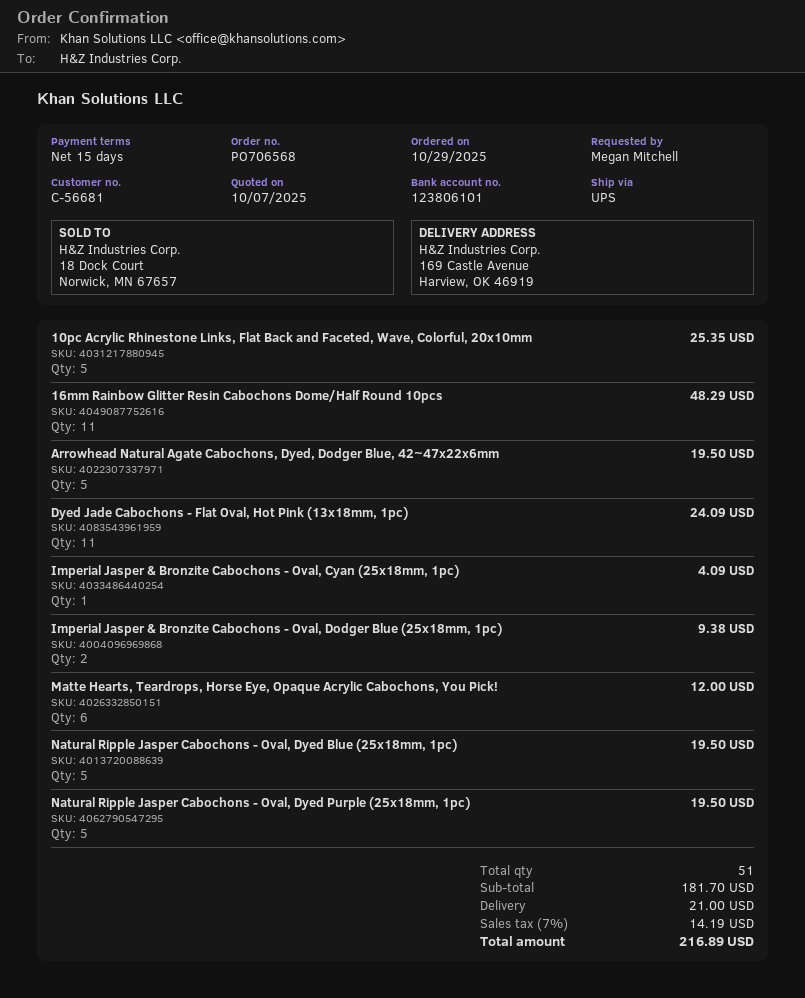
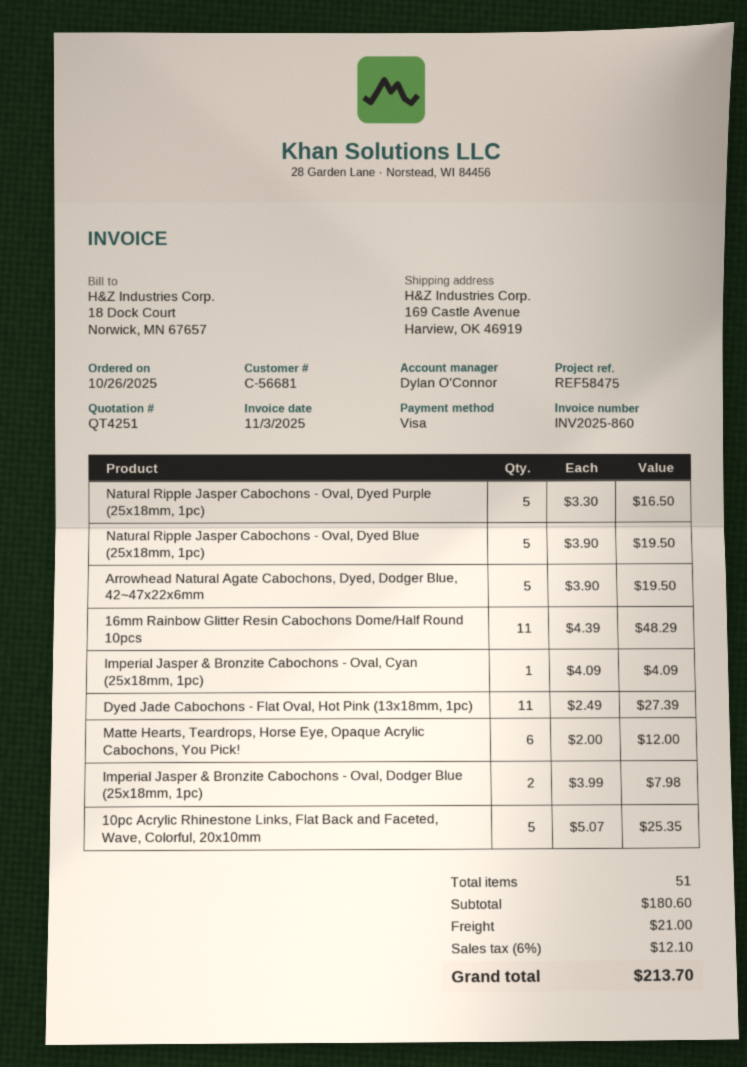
order date: 2025-10-29 -> 2025-10-26
Dyed Jade Cabochons - Flat Oval, Hot Pink (13x18mm, 1pc): 11 for 24.09 -> 11 for 27.39
Imperial Jasper & Bronzite Cabochons - Oval, Dodger Blue (25x18mm, 1pc): 2 for 9.38 -> 2 for 7.98
Natural Ripple Jasper Cabochons - Oval, Dyed Purple (25x18mm, 1pc): 5 for 19.50 -> 5 for 16.50
subtotal: 181.70 -> 180.60
tax: 7% = 14.19 -> 6% = 12.10
total: 216.89 -> 213.70

